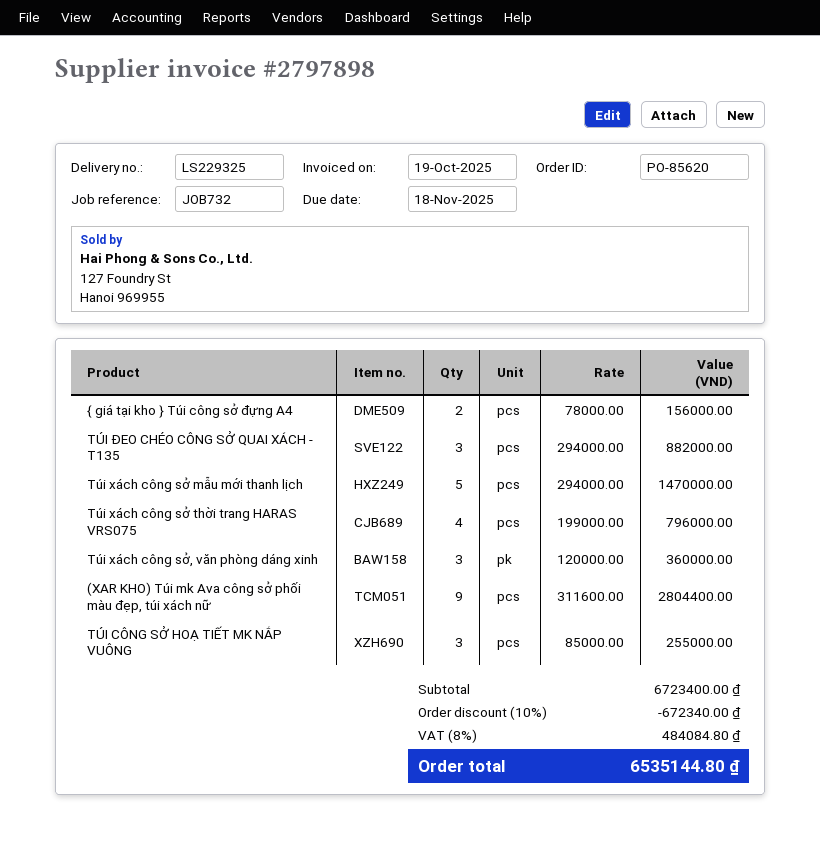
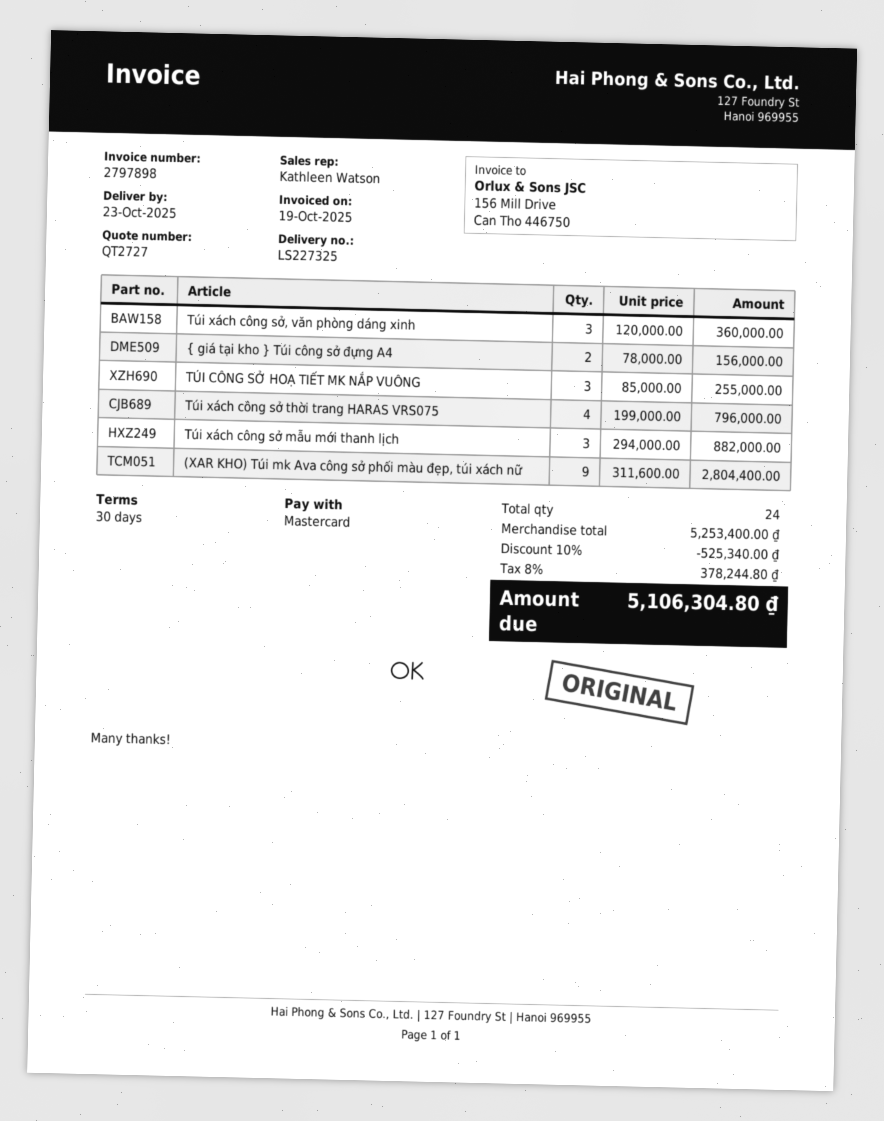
delivery note number: LS229325 -> LS227325
TÚI ĐEO CHÉO CÔNG SỞ QUAI XÁCH - T135: 3 x 294000.00 = 882000.00 -> none
Túi xách công sở mẫu mới thanh lịch: 5 x 294000.00 = 1470000.00 -> 3 x 294000.00 = 882000.00
subtotal: 6723400.00 -> 5253400.00
discount: 10% = 672340.00 -> 10% = 525340.00
tax: 8% = 484084.80 -> 8% = 378244.80
total: 6535144.80 -> 5106304.80

